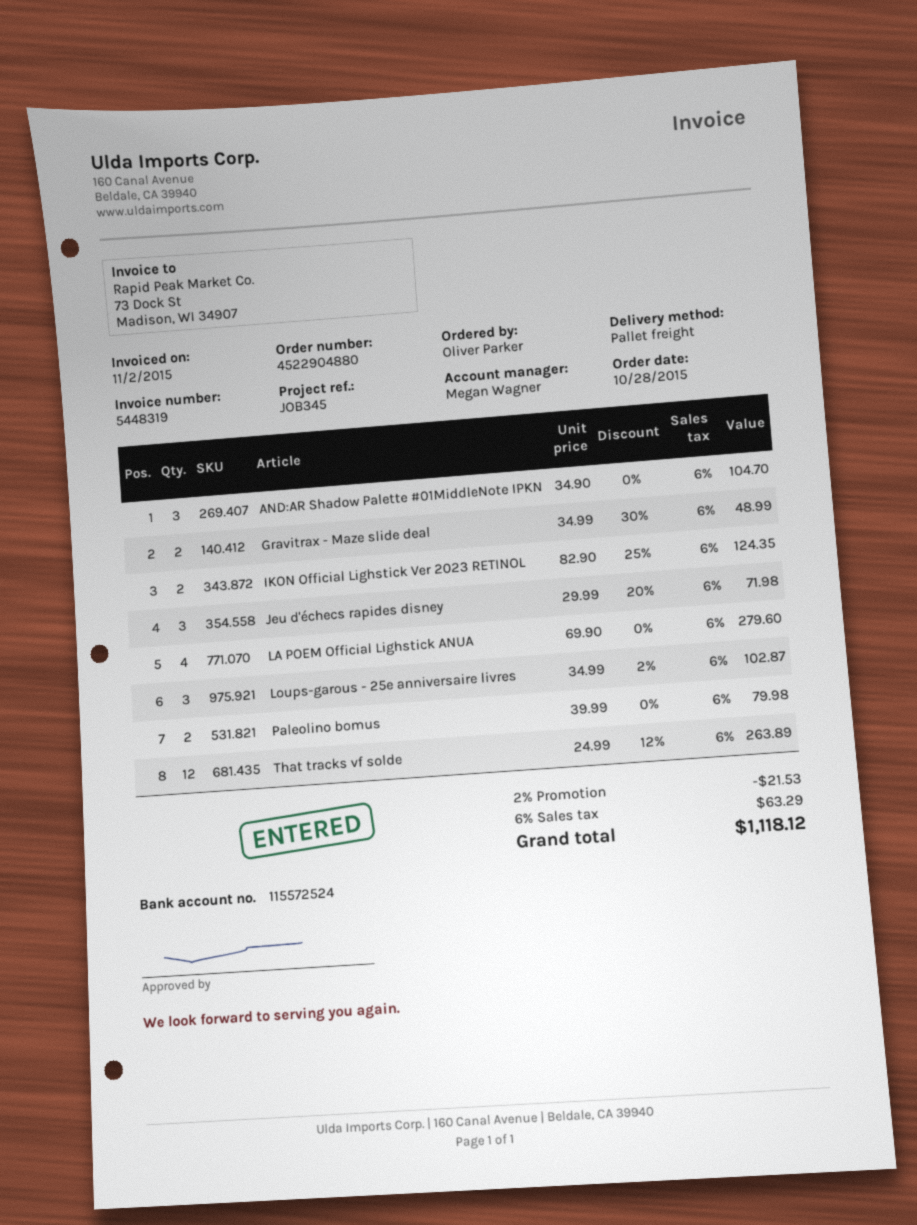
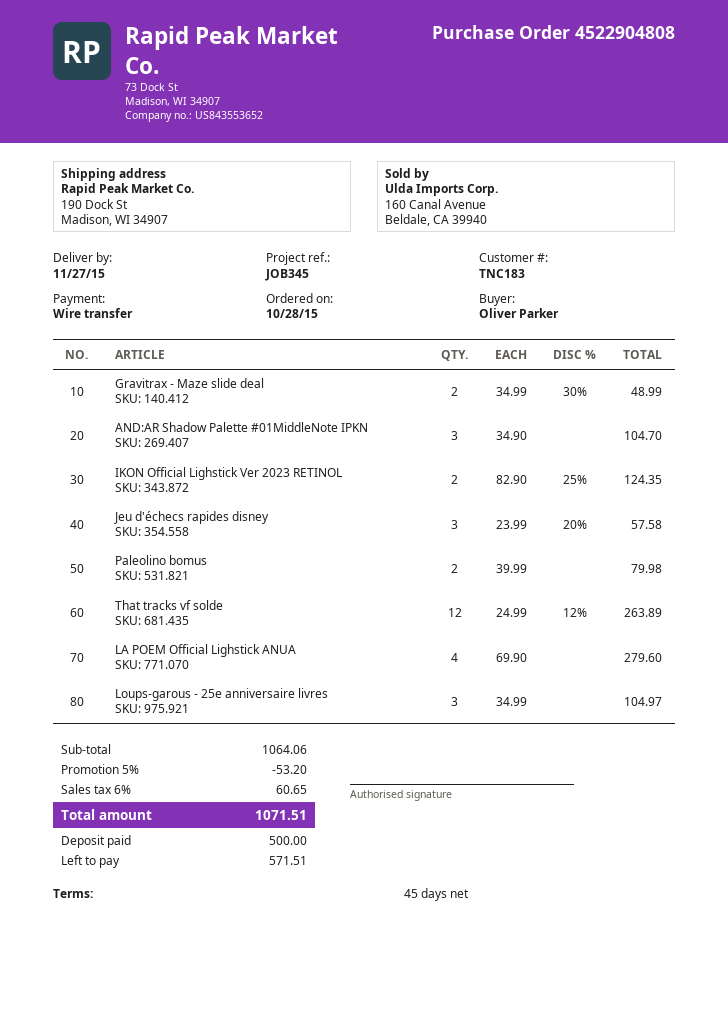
order number: 4522904880 -> 4522904808
Jeu d'échecs rapides disney: 3 x 29.99 - 20% = 71.98 -> 3 x 23.99 - 20% = 57.58
Loups-garous - 25e anniversaire livres: 3 x 34.99 - 2% = 102.87 -> 3 x 34.99 = 104.97
discount: 2% = 21.53 -> 5% = 53.20
tax: 6% = 63.29 -> 6% = 60.65
total: 1118.12 -> 1071.51

